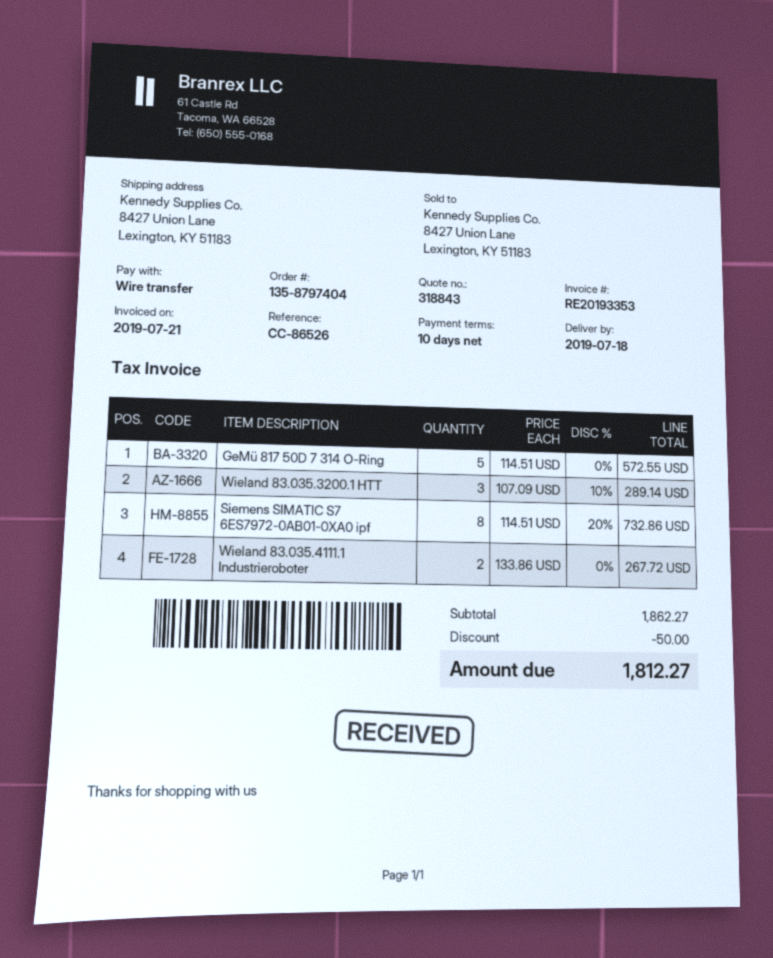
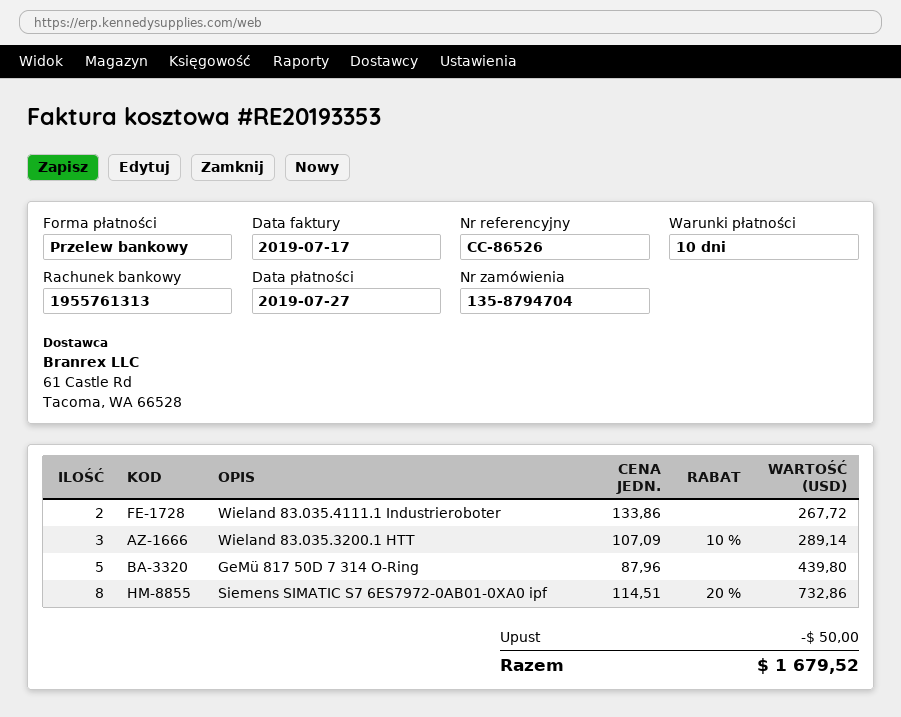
order number: 135-8797404 -> 135-8794704
invoice date: 2019-07-21 -> 2019-07-17
GeMü 817 50D 7 314 O-Ring: 5 x 114.51 = 572.55 -> 5 x 87.96 = 439.80
total: 1812.27 -> 1679.52

